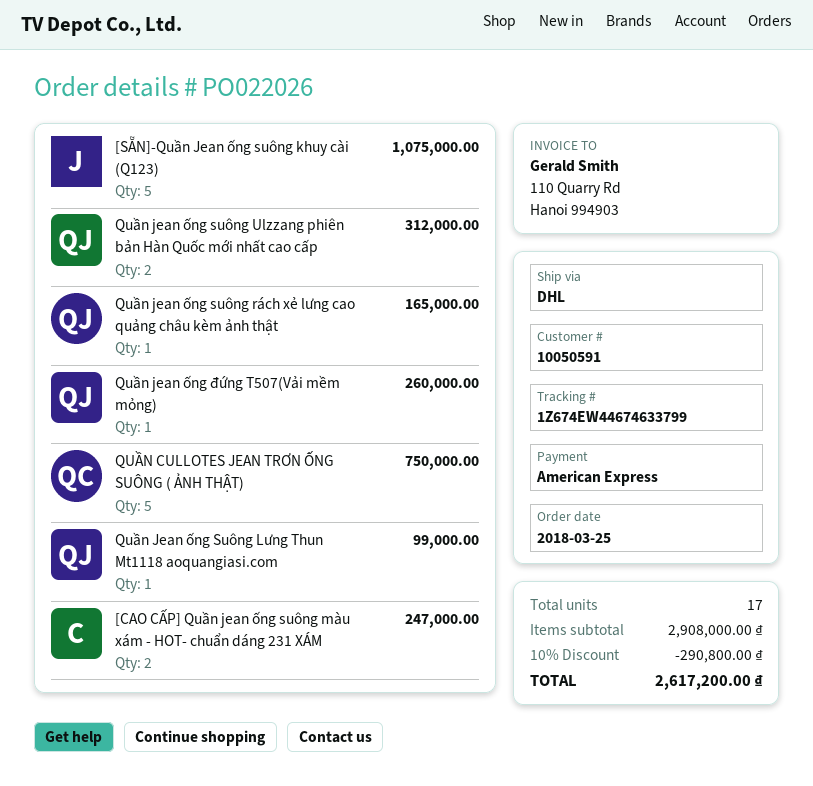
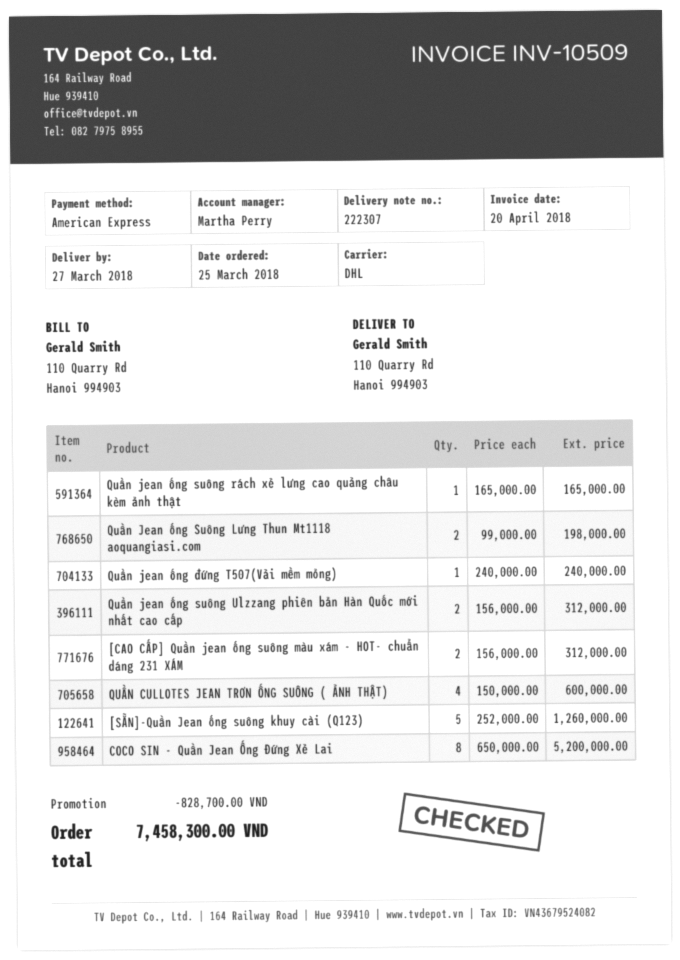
[SẴN]-Quần Jean ống suông khuy cài (Q123): 5 for 1075000.00 -> 5 for 1260000.00
Quần jean ống đứng T507(Vải mềm mỏng): 1 for 260000.00 -> 1 for 240000.00
QUẦN CULLOTES JEAN TRƠN ỐNG SUÔNG ( ẢNH THẬT): 5 for 750000.00 -> 4 for 600000.00
Quần Jean ống Suông Lưng Thun Mt1118 aoquangiasi.com: 1 for 99000.00 -> 2 for 198000.00
[CAO CẤP] Quần jean ống suông màu xám - HOT- chuẩn dáng 231 XÁM: 2 for 247000.00 -> 2 for 312000.00
COCO SIN - Quần Jean Ống Đứng Xẻ Lai: none -> 8 for 5200000.00
discount: 290800.00 -> 828700.00
total: 2617200.00 -> 7458300.00

